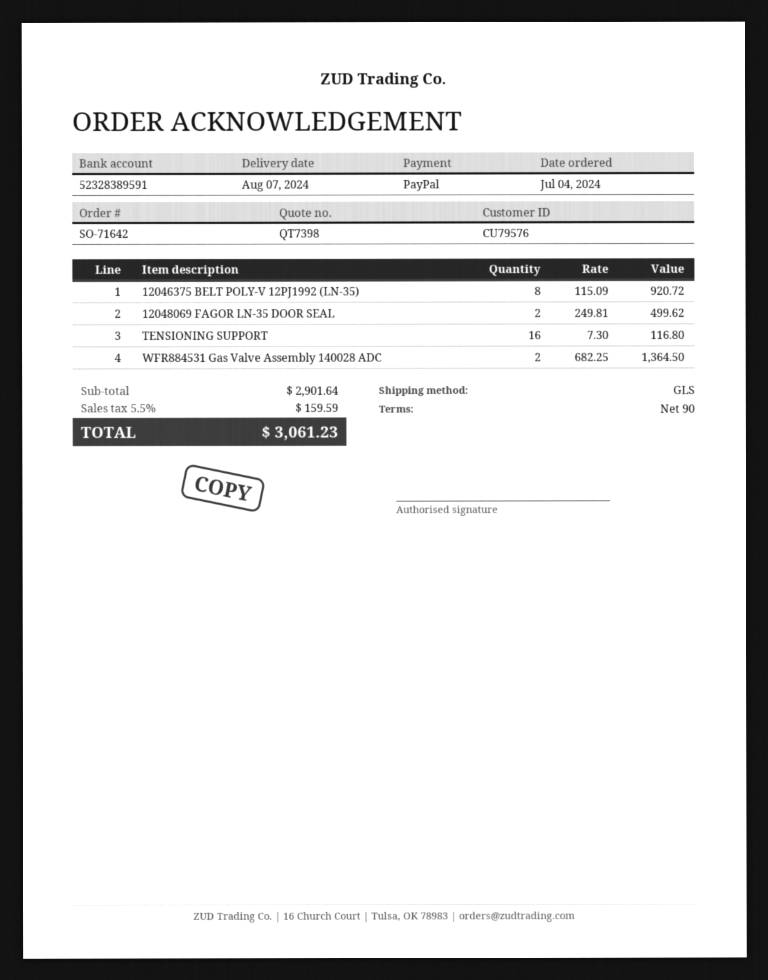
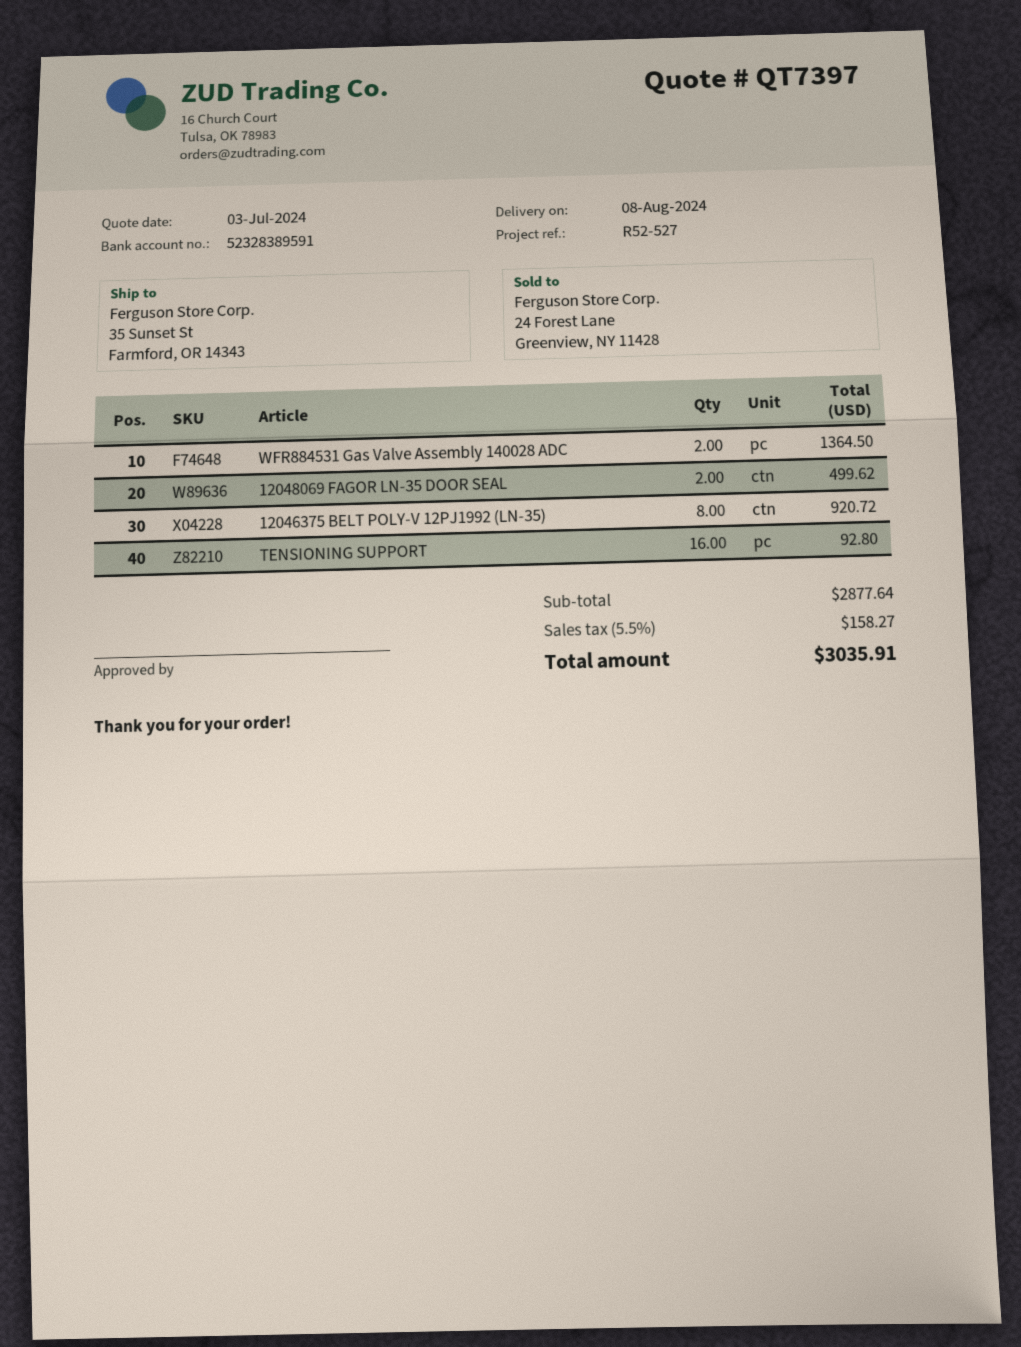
quote number: QT7398 -> QT7397
delivery date: 2024-08-07 -> 2024-08-08
TENSIONING SUPPORT: 16 for 116.80 -> 16 for 92.80
subtotal: 2901.64 -> 2877.64
tax: 5.5% = 159.59 -> 5.5% = 158.27
total: 3061.23 -> 3035.91

